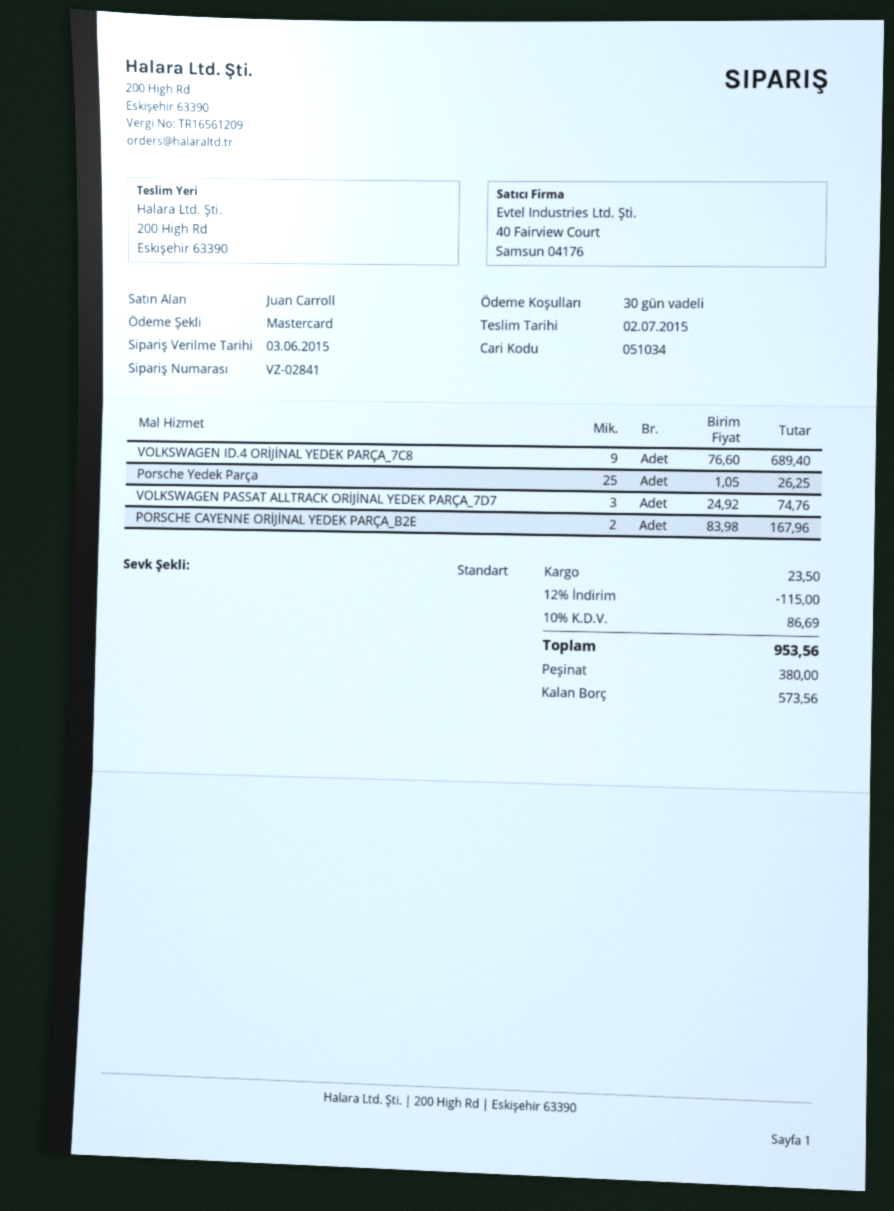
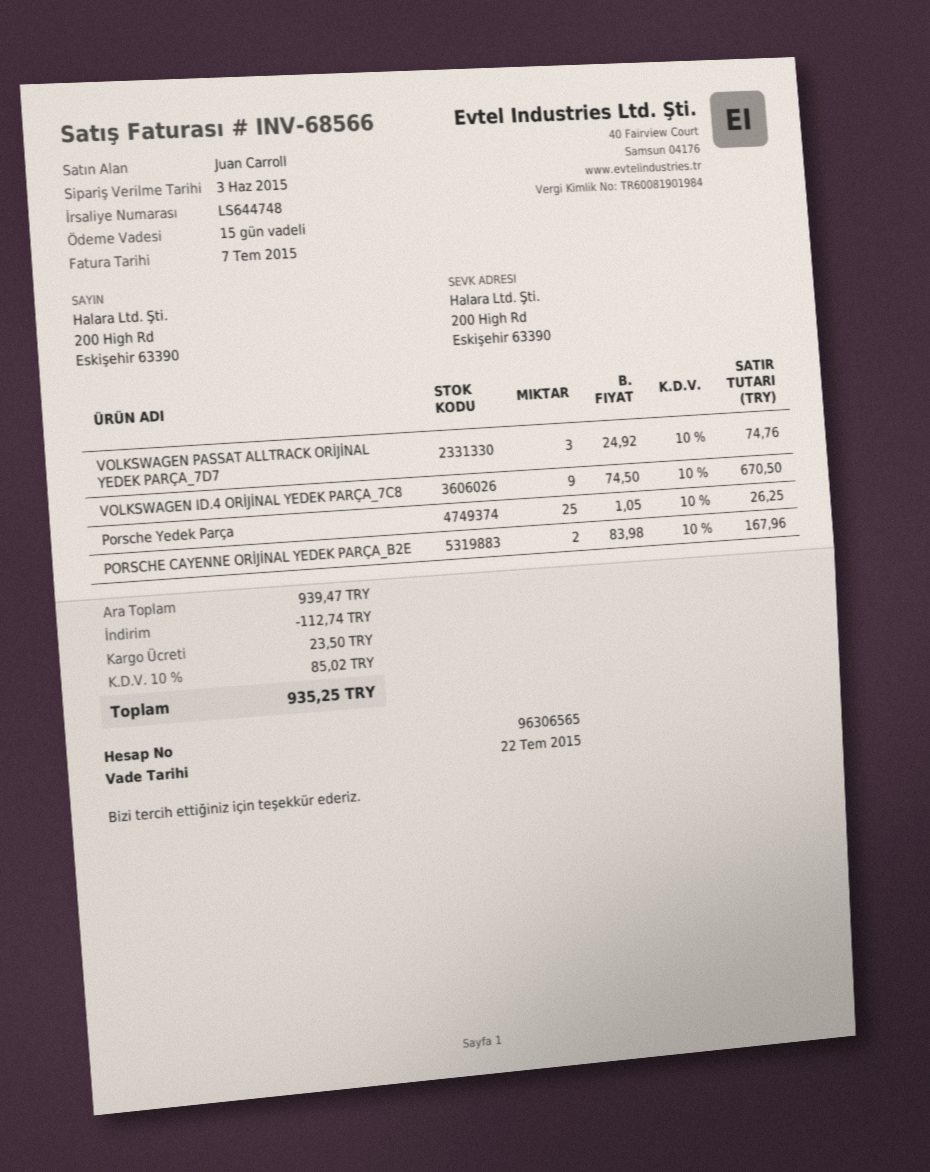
payment terms: 30 days -> 15 days
VOLKSWAGEN ID.4 ORİJİNAL YEDEK PARÇA_7C8: 9 x 76.60 = 689.40 -> 9 x 74.50 = 670.50
discount: 115.00 -> 112.74
tax: 10% = 86.69 -> 10% = 85.02
total: 953.56 -> 935.25

